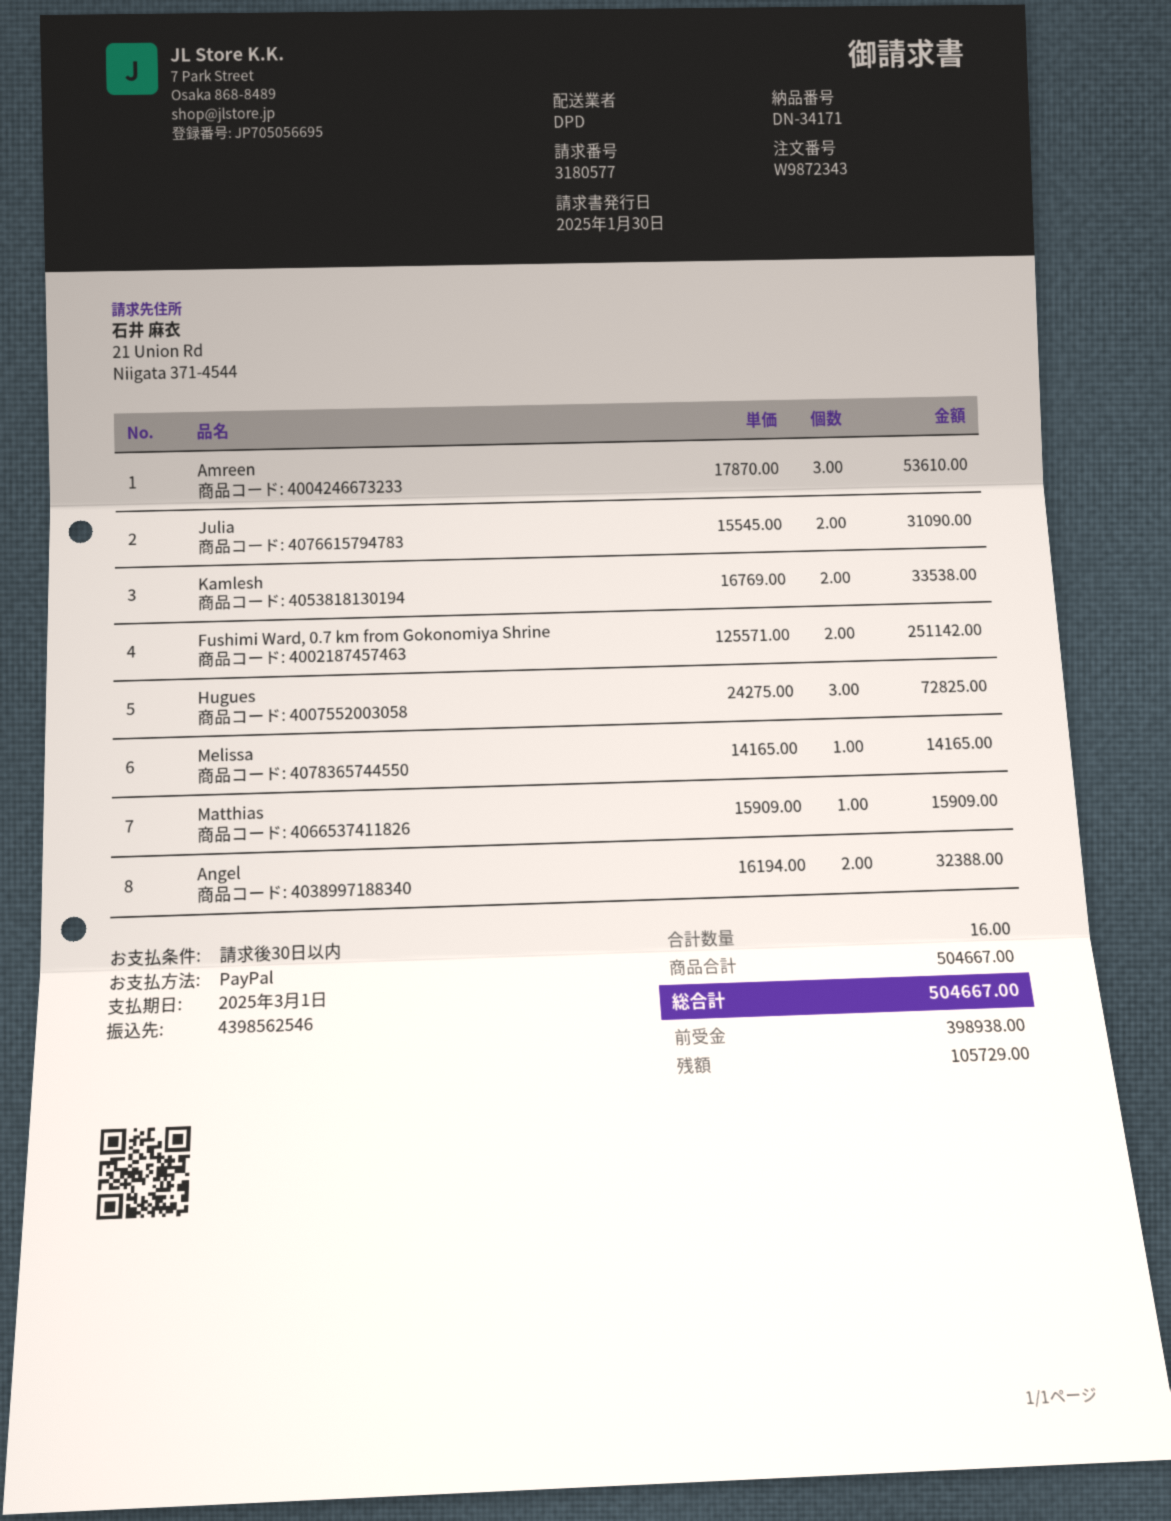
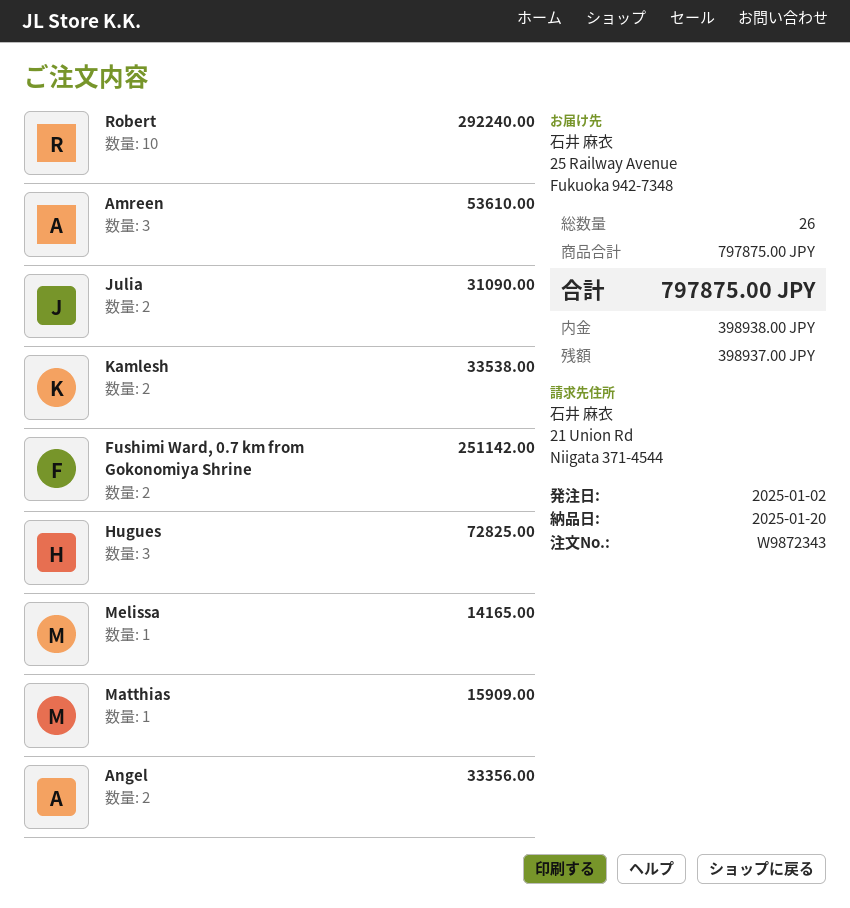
Angel: 2 for 32388.00 -> 2 for 33356.00
Robert: none -> 10 for 292240.00
total quantity: 16 -> 26
subtotal: 504667.00 -> 797875.00
total: 504667.00 -> 797875.00
balance: 105729.00 -> 398937.00

